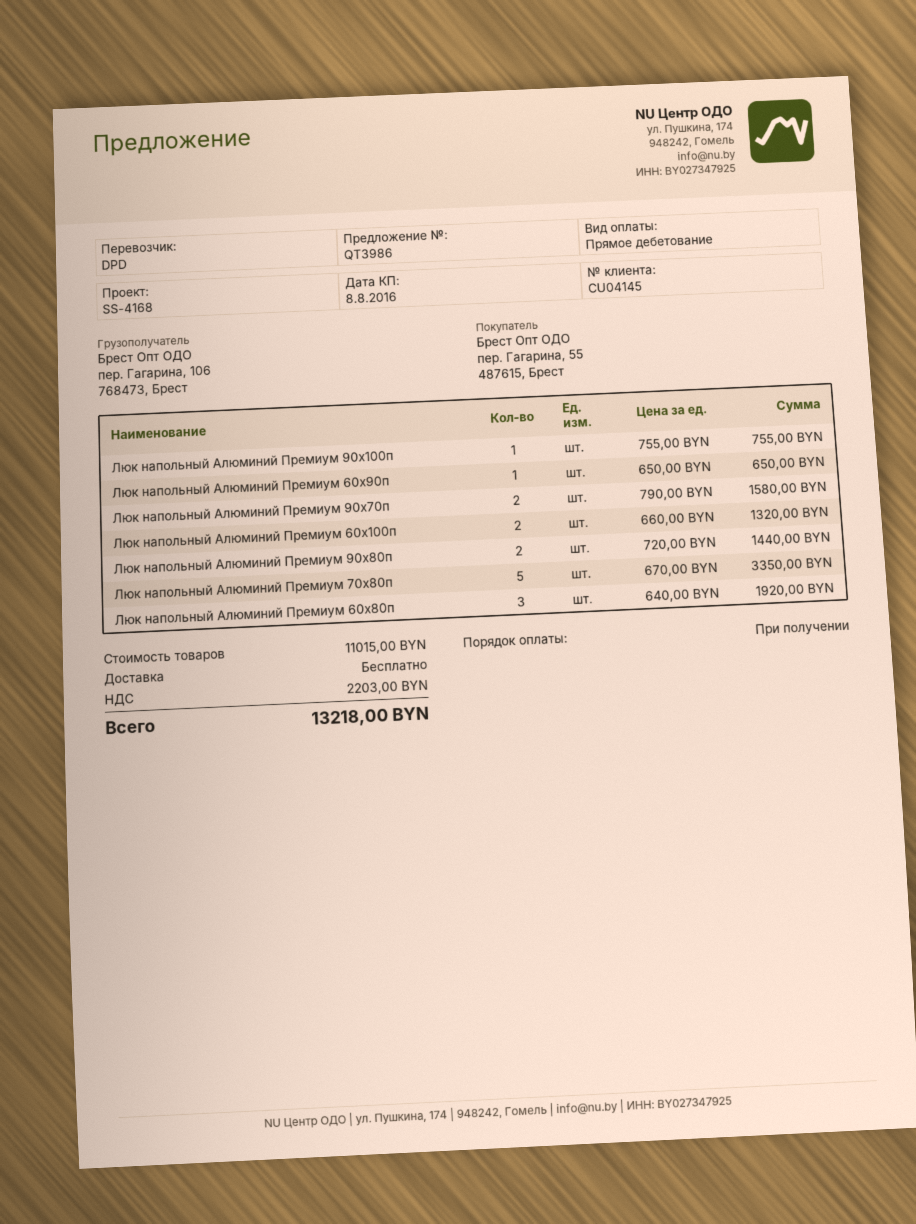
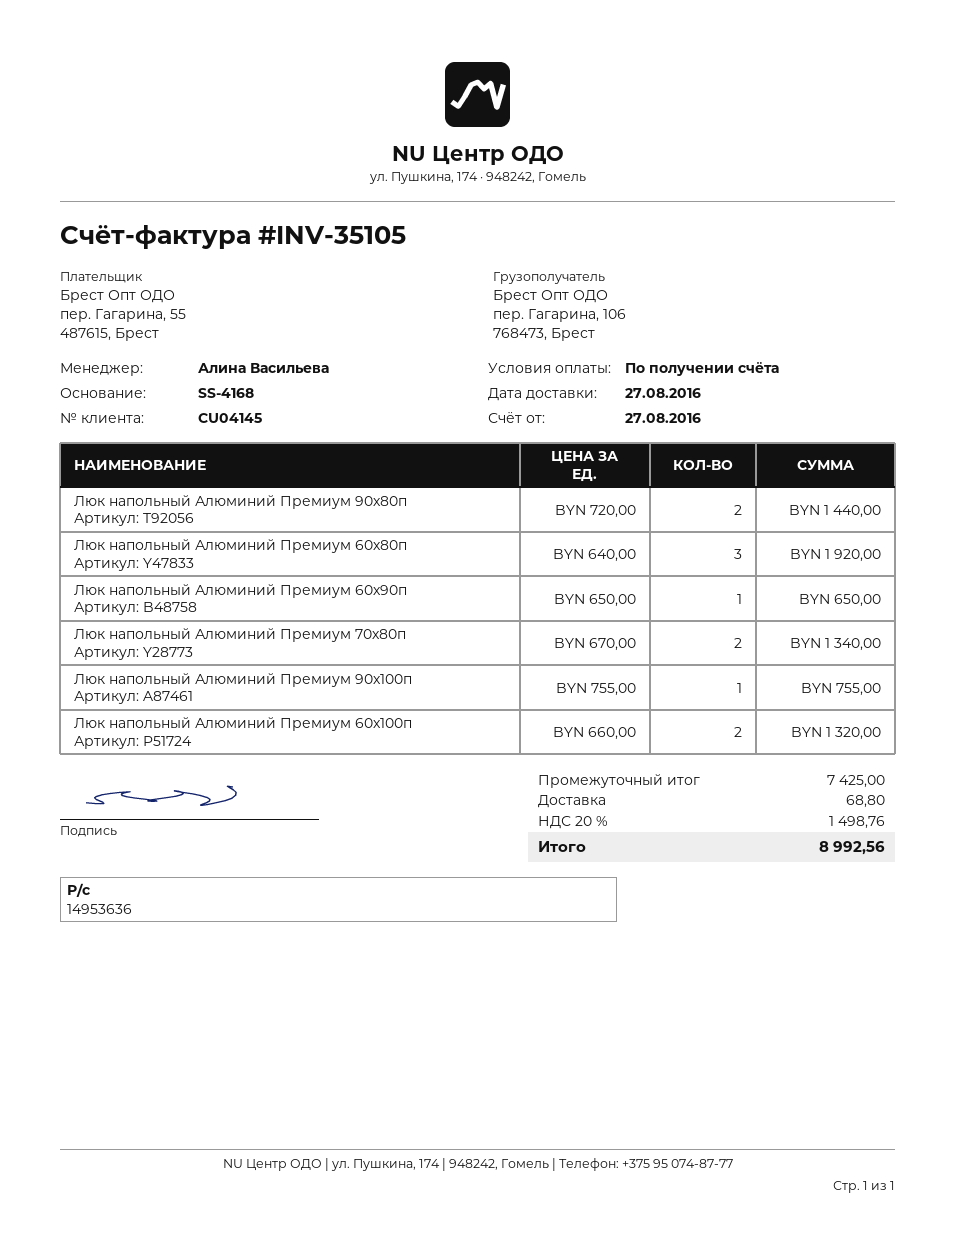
Люк напольный Алюминий Премиум 90х70п: 2 x 790.00 = 1580.00 -> none
Люк напольный Алюминий Премиум 70х80п: 5 x 670.00 = 3350.00 -> 2 x 670.00 = 1340.00
subtotal: 11015.00 -> 7425.00
shipping: 0.00 -> 68.80
tax: 2203.00 -> 1498.76
total: 13218.00 -> 8992.56

